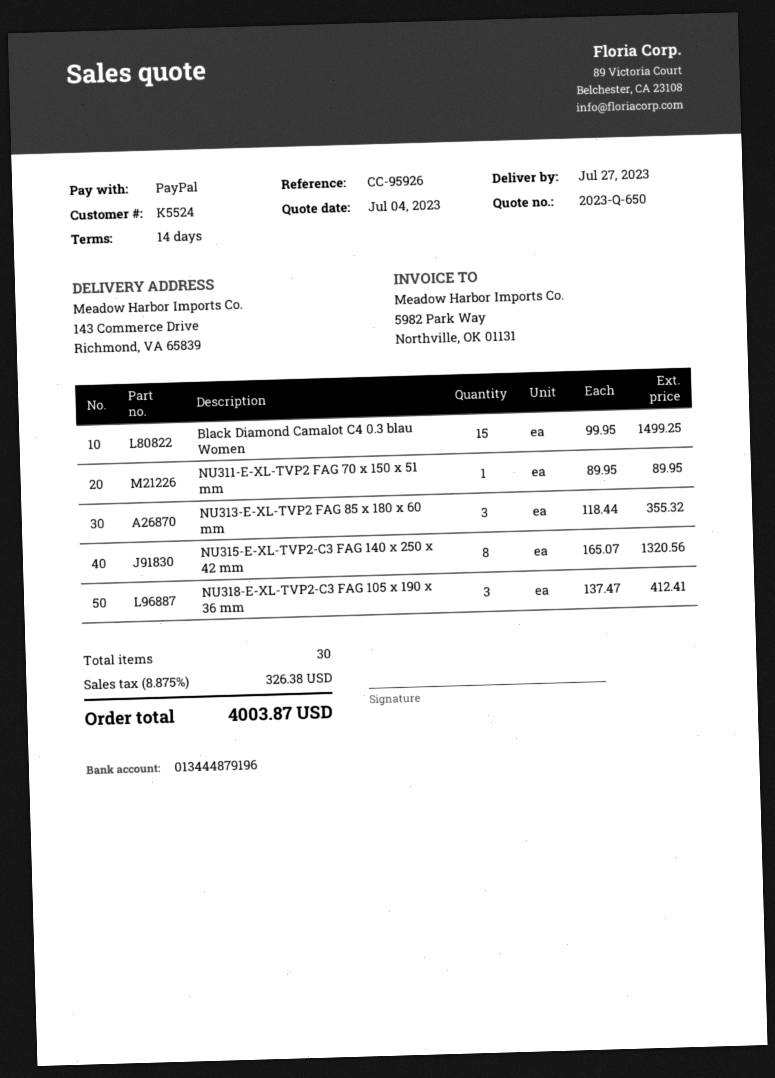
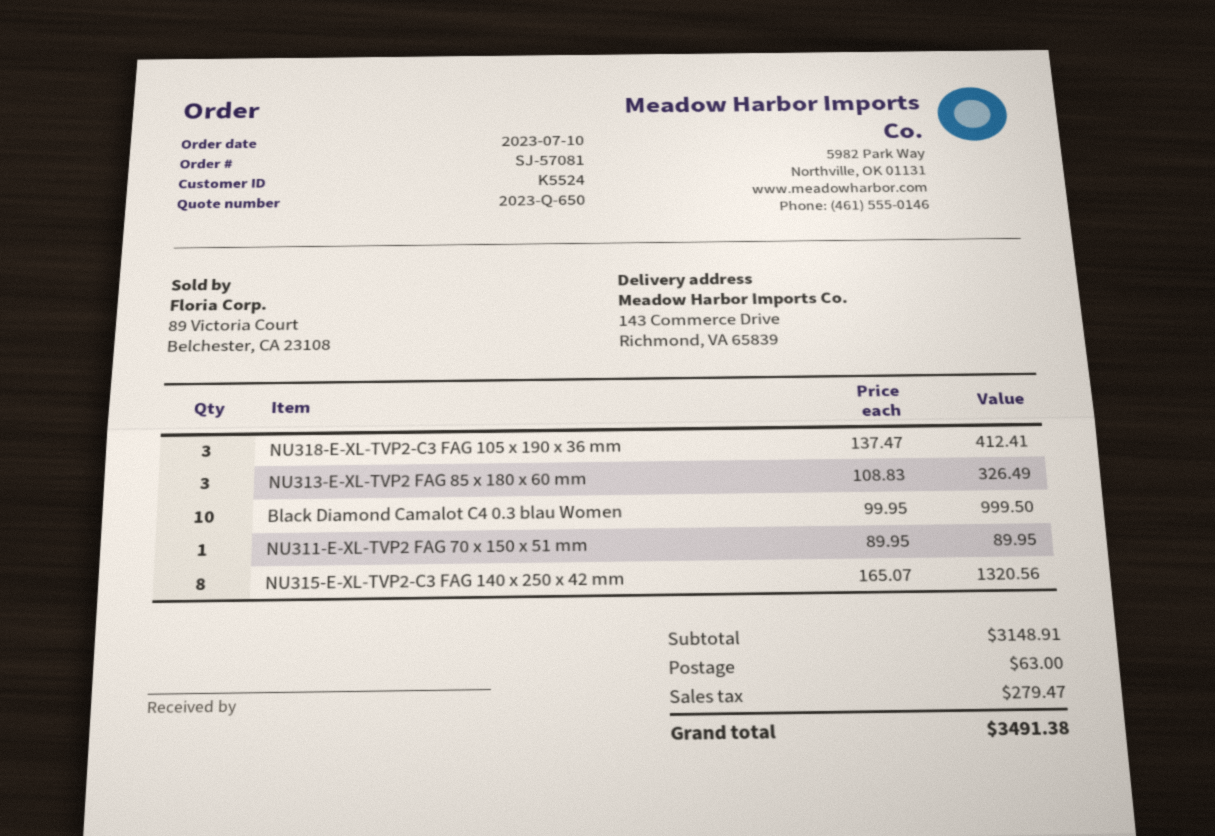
Black Diamond Camalot C4 0.3 blau Women: 15 x 99.95 = 1499.25 -> 10 x 99.95 = 999.50
NU313-E-XL-TVP2 FAG 85 x 180 x 60 mm: 3 x 118.44 = 355.32 -> 3 x 108.83 = 326.49
shipping: none -> 63.00
tax: 326.38 -> 279.47
total: 4003.87 -> 3491.38

